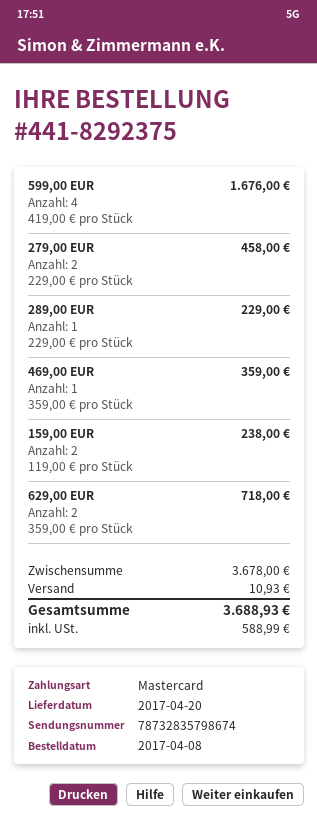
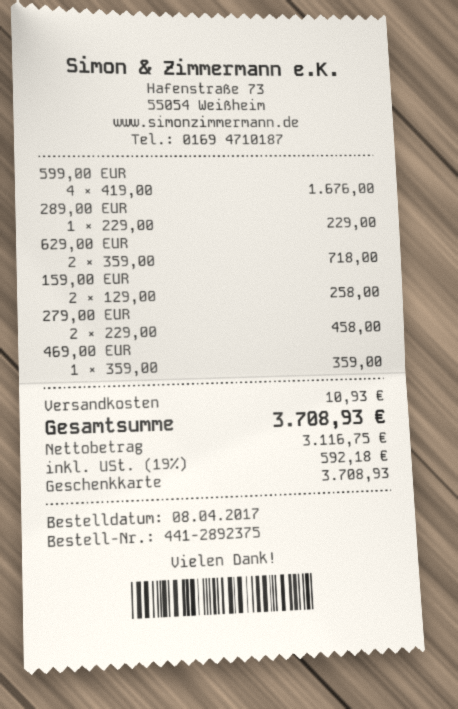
order number: 441-8292375 -> 441-2892375
payment method: Mastercard -> gift card
159,00 EUR: 2 x 119.00 = 238.00 -> 2 x 129.00 = 258.00
tax: 588.99 -> 592.18
total: 3688.93 -> 3708.93

